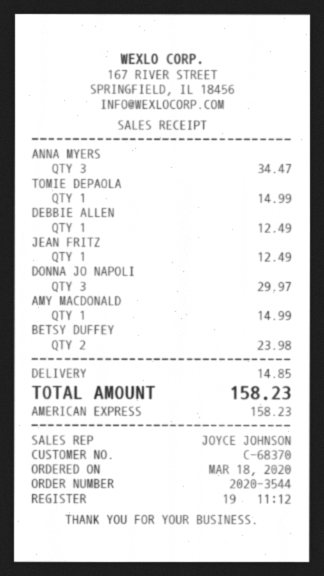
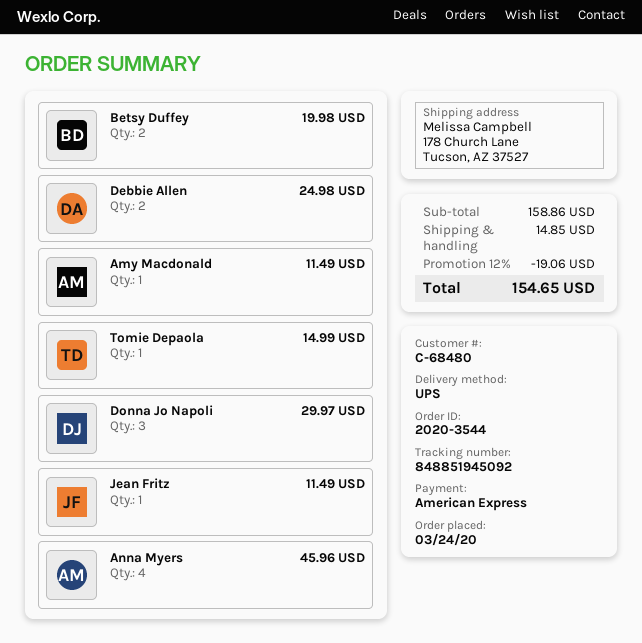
order date: 2020-03-18 -> 2020-03-24
customer number: C-68370 -> C-68480
ANNA MYERS: 3 for 34.47 -> 4 for 45.96
DEBBIE ALLEN: 1 for 12.49 -> 2 for 24.98
JEAN FRITZ: 1 for 12.49 -> 1 for 11.49
AMY MACDONALD: 1 for 14.99 -> 1 for 11.49
BETSY DUFFEY: 2 for 23.98 -> 2 for 19.98
discount: none -> 12% = 19.06
total: 158.23 -> 154.65

